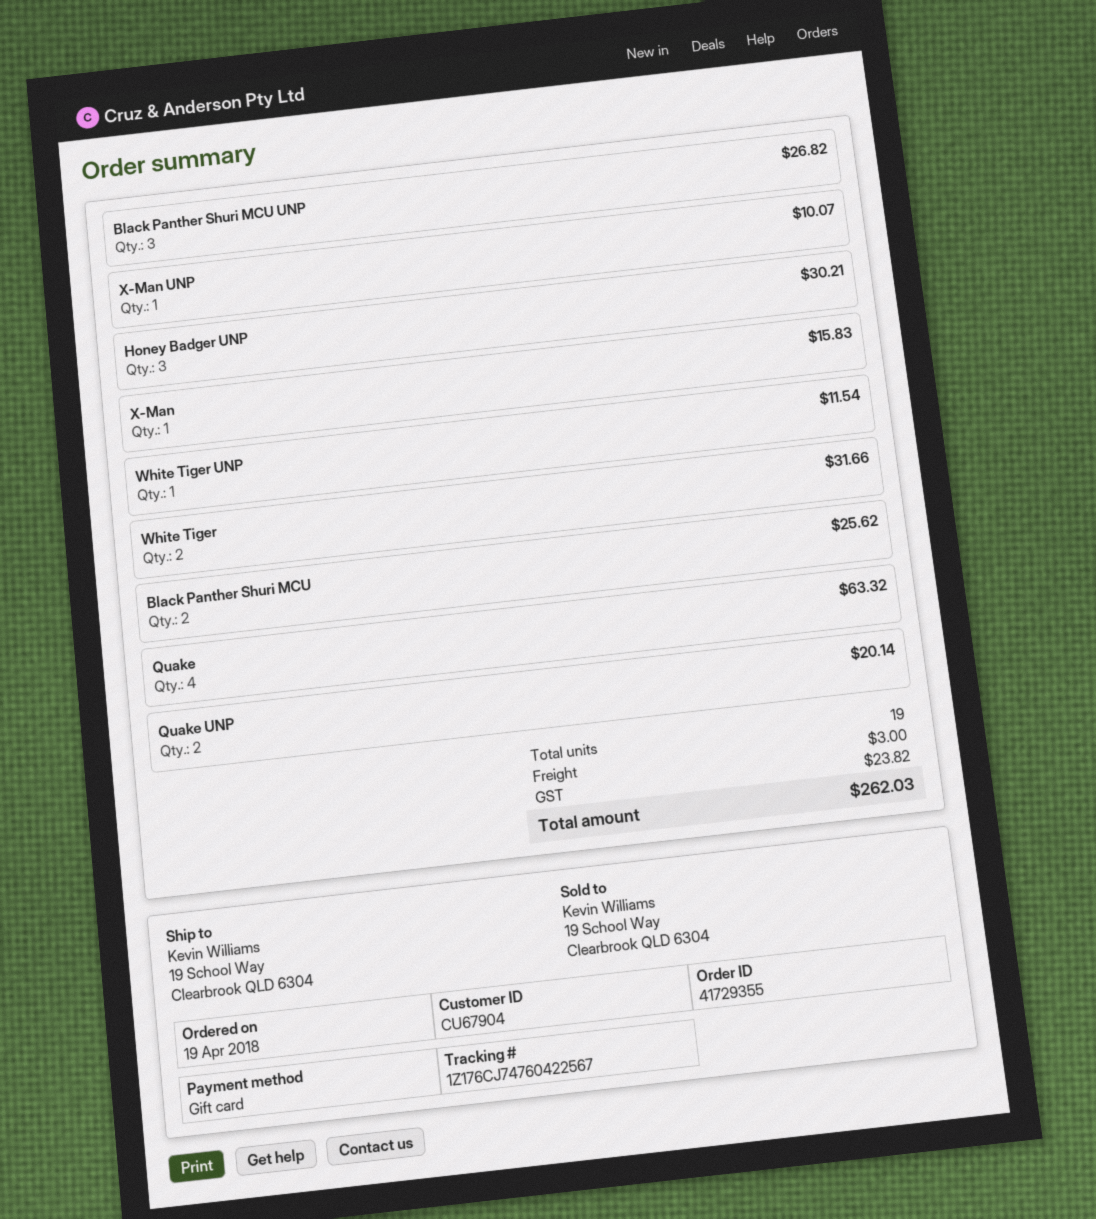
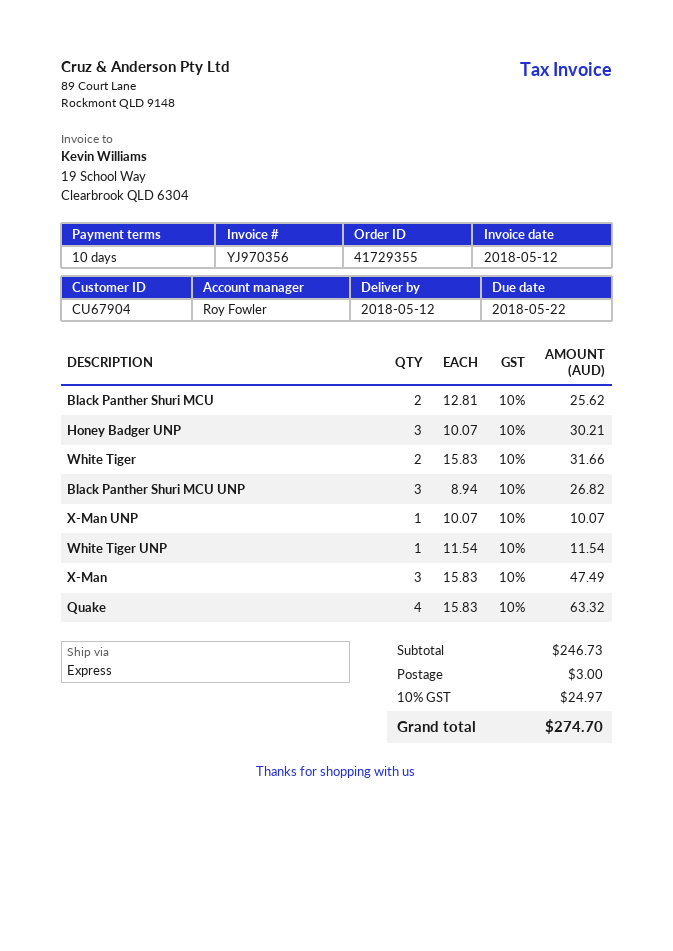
X-Man: 1 for 15.83 -> 3 for 47.49
Quake UNP: 2 for 20.14 -> none
tax: 23.82 -> 24.97
total: 262.03 -> 274.70

